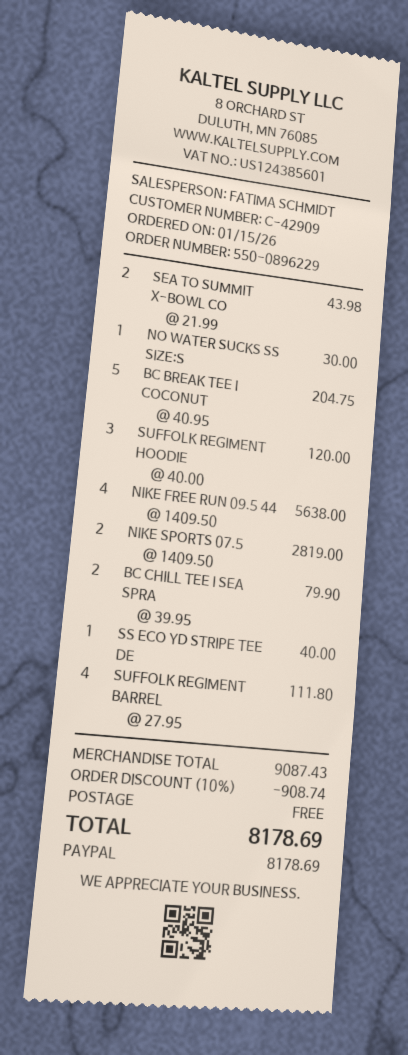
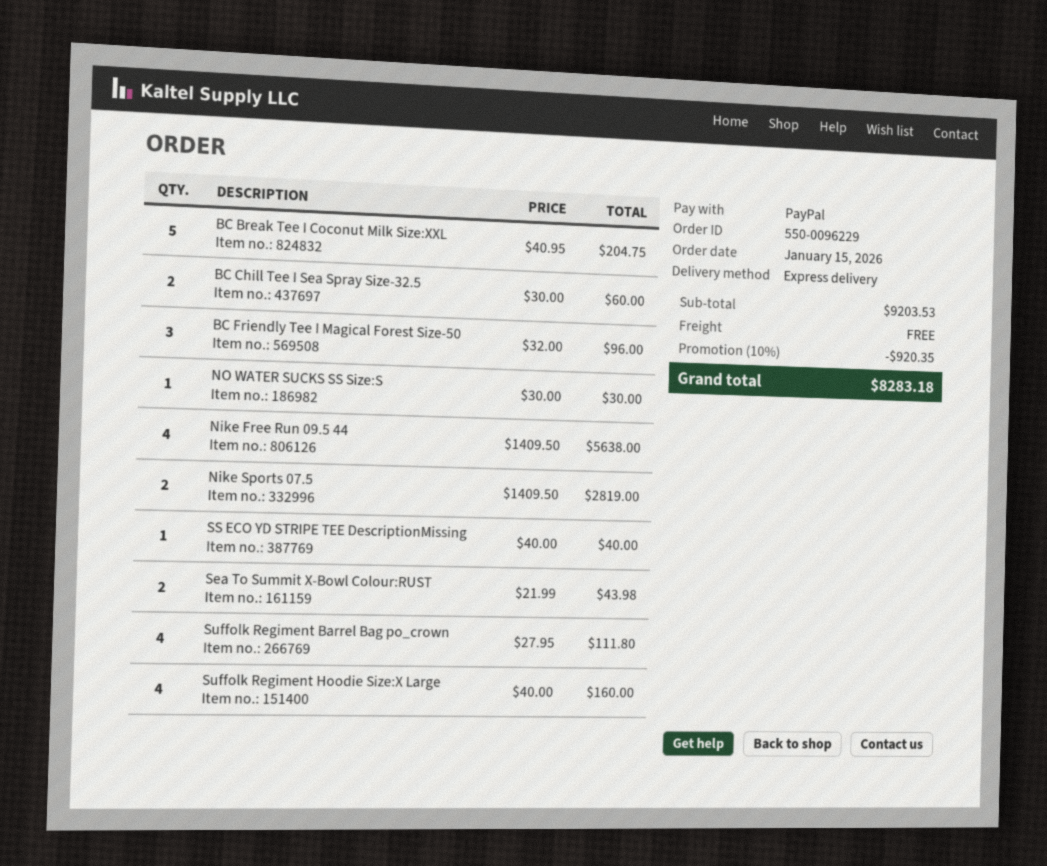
order number: 550-0896229 -> 550-0096229
SUFFOLK REGIMENT HOODIE: 3 x 40.00 = 120.00 -> 4 x 40.00 = 160.00
BC CHILL TEE I SEA SPRA: 2 x 39.95 = 79.90 -> 2 x 30.00 = 60.00
BC Friendly Tee I Magical Forest Size-50: none -> 3 x 32.00 = 96.00
subtotal: 9087.43 -> 9203.53
discount: 10% = 908.74 -> 10% = 920.35
total: 8178.69 -> 8283.18

